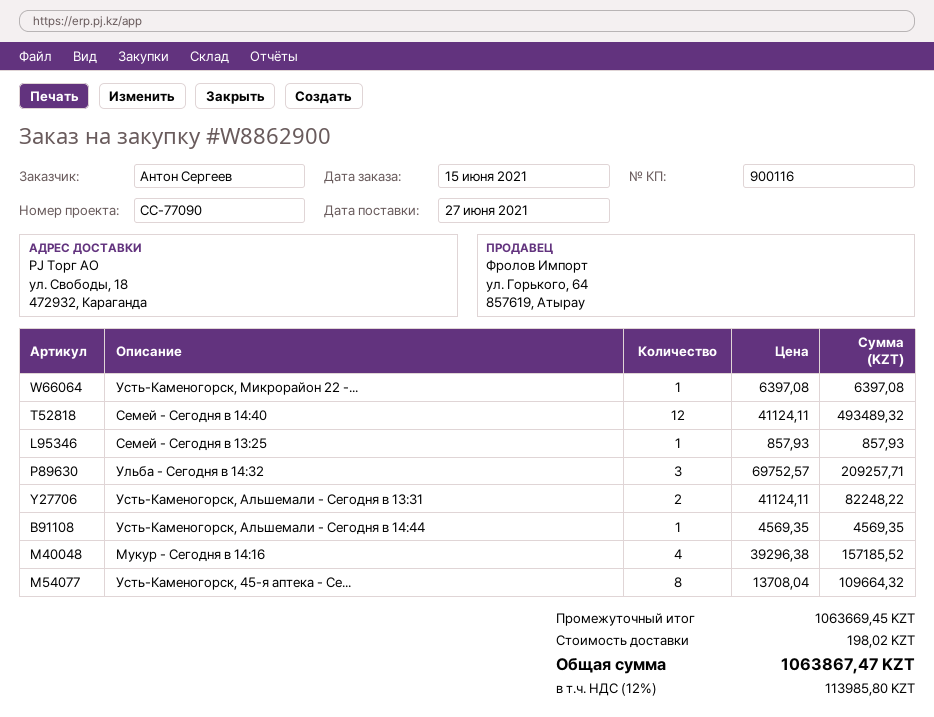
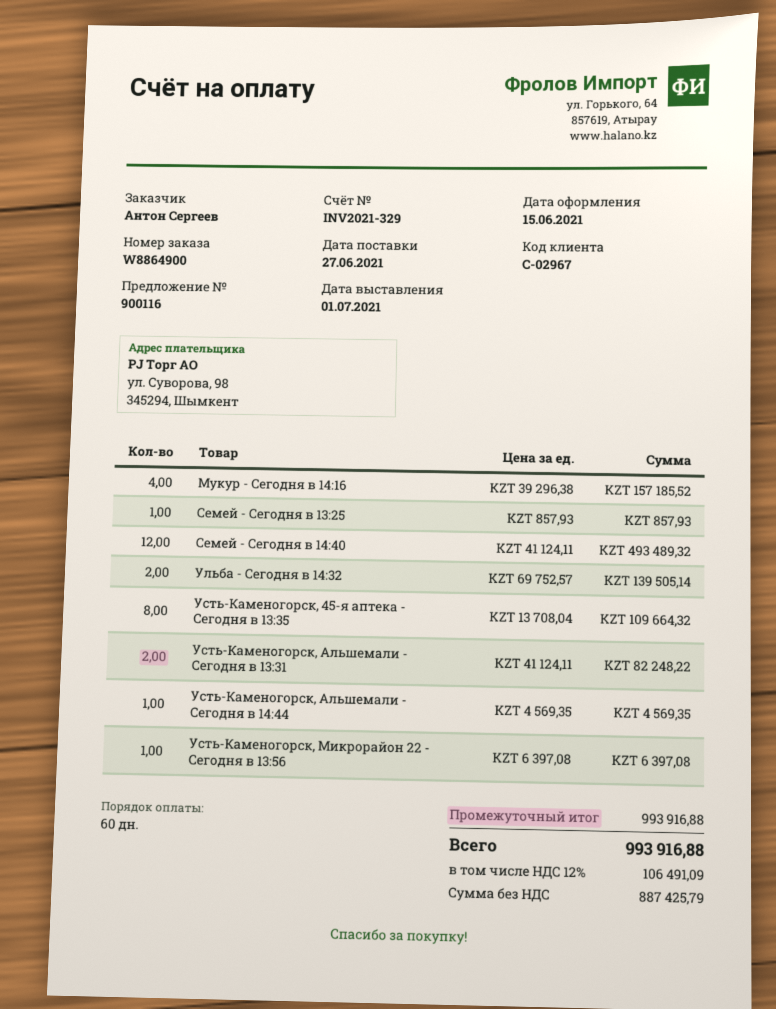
order number: W8862900 -> W8864900
Ульба - Сегодня в 14:32: 3 x 69752.57 = 209257.71 -> 2 x 69752.57 = 139505.14
subtotal: 1063669.45 -> 993916.88
shipping: 198.02 -> none
tax: 12% = 113985.80 -> 12% = 106491.09
total: 1063867.47 -> 993916.88

